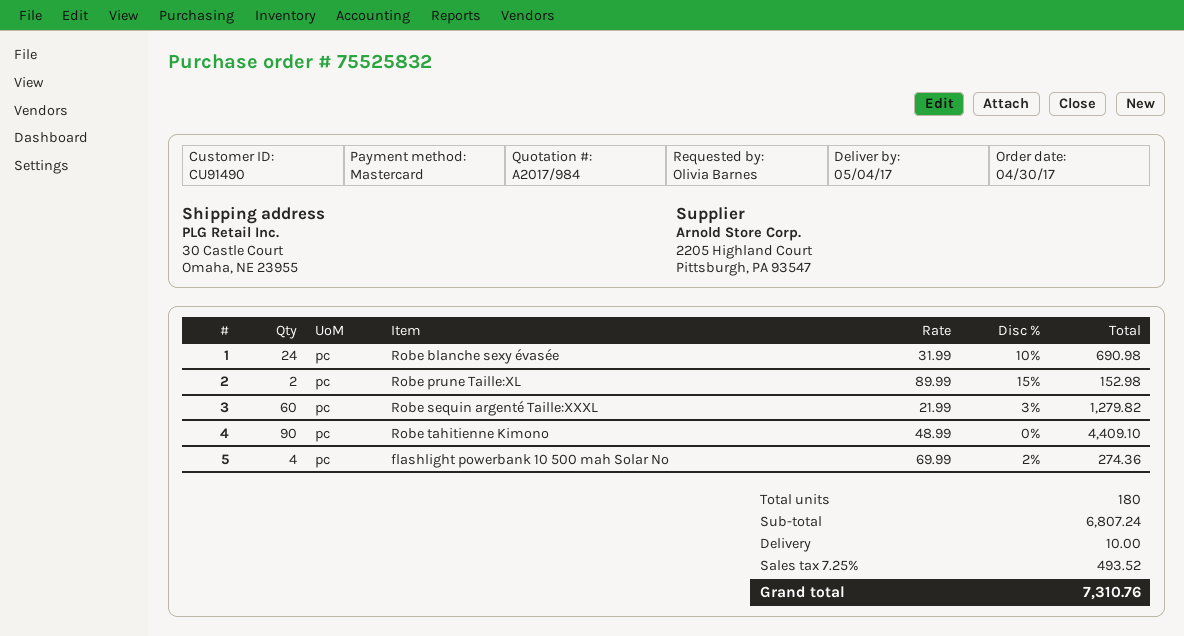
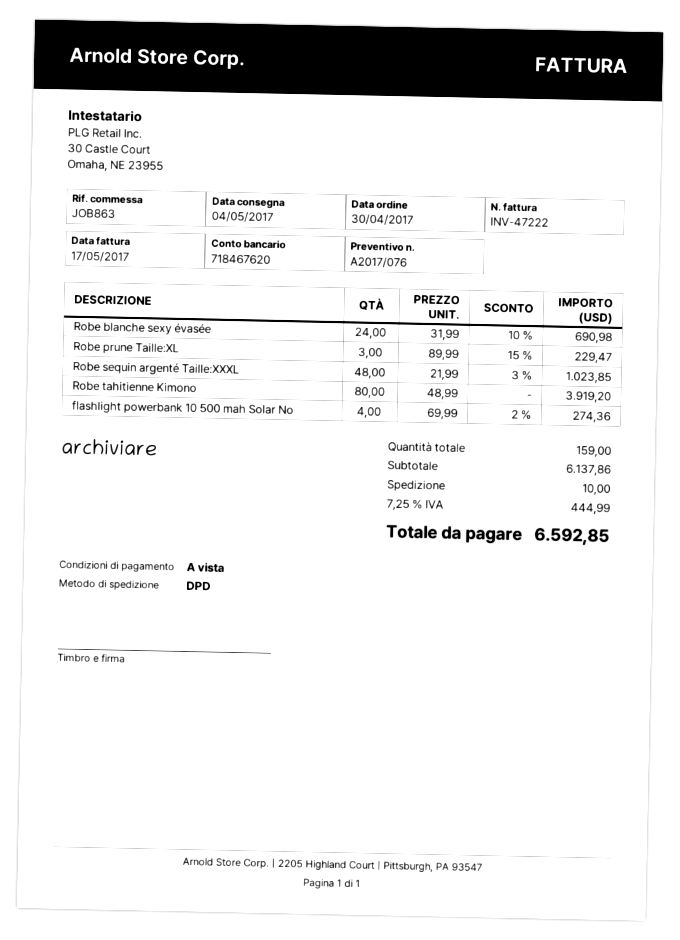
quote number: A2017/984 -> A2017/076
Robe prune Taille:XL: 2 x 89.99 - 15% = 152.98 -> 3 x 89.99 - 15% = 229.47
Robe sequin argenté Taille:XXXL: 60 x 21.99 - 3% = 1279.82 -> 48 x 21.99 - 3% = 1023.85
Robe tahitienne Kimono: 90 x 48.99 = 4409.10 -> 80 x 48.99 = 3919.20
total quantity: 180 -> 159
subtotal: 6807.24 -> 6137.86
tax: 7.25% = 493.52 -> 7.25% = 444.99
total: 7310.76 -> 6592.85

